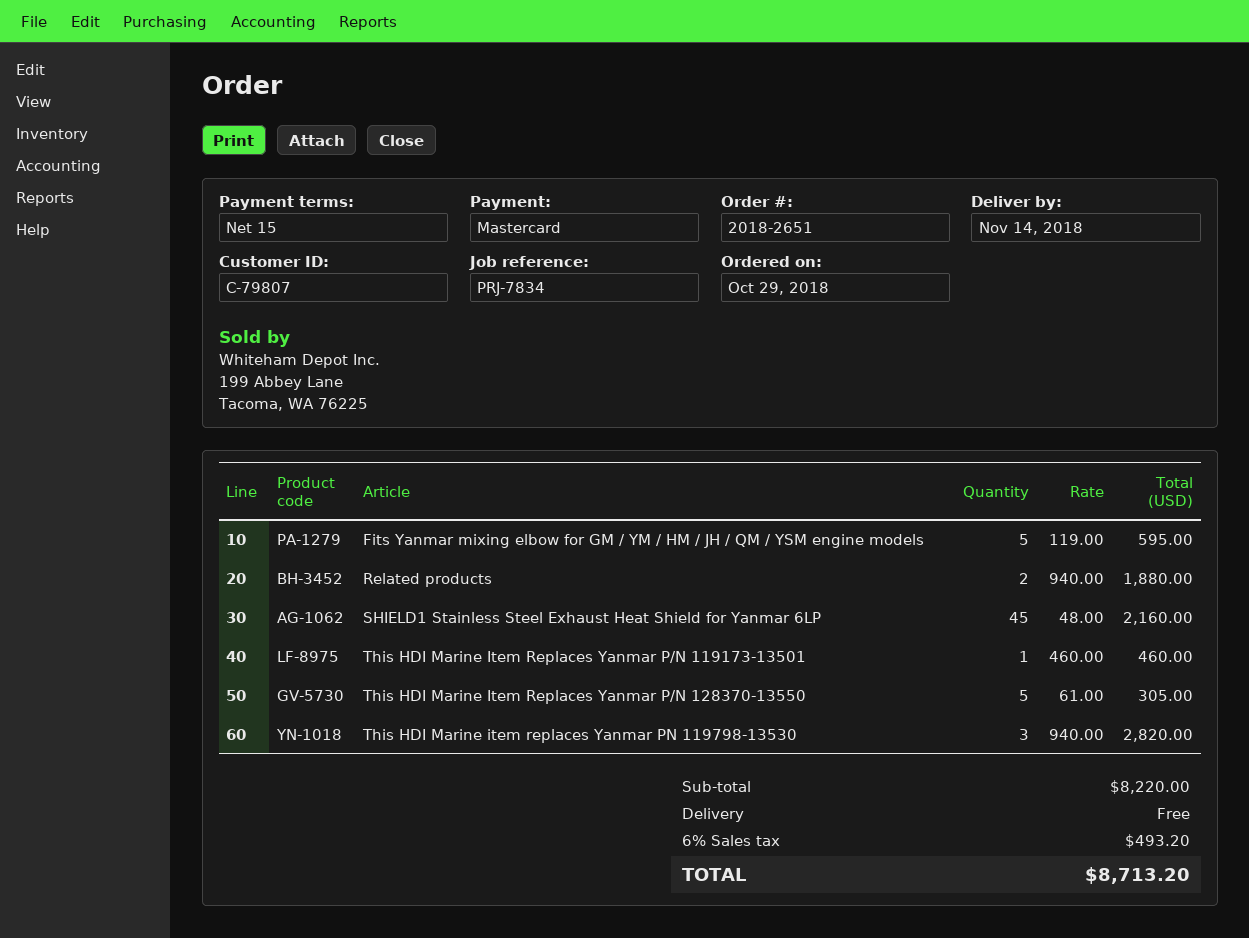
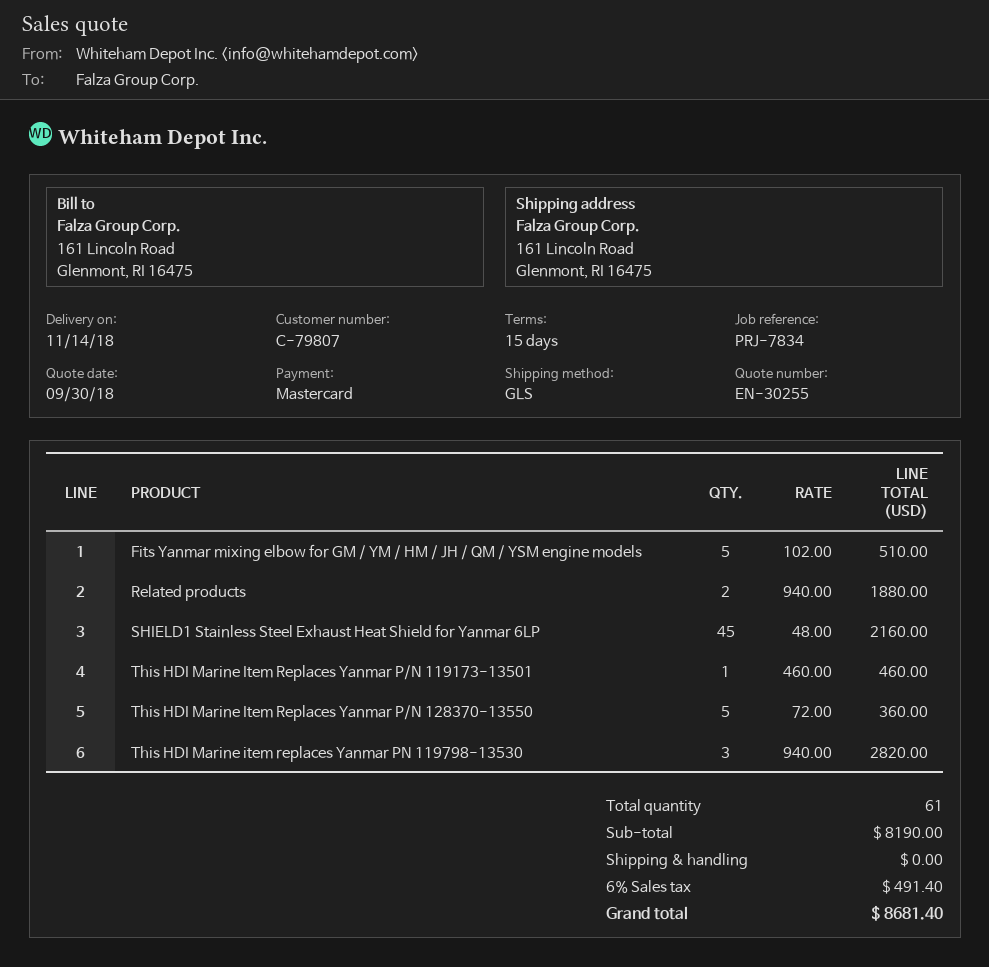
Fits Yanmar mixing elbow for GM / YM / HM / JH / QM / YSM engine models: 5 x 119.00 = 595.00 -> 5 x 102.00 = 510.00
This HDI Marine Item Replaces Yanmar P/N 128370-13550: 5 x 61.00 = 305.00 -> 5 x 72.00 = 360.00
subtotal: 8220.00 -> 8190.00
tax: 6% = 493.20 -> 6% = 491.40
total: 8713.20 -> 8681.40

